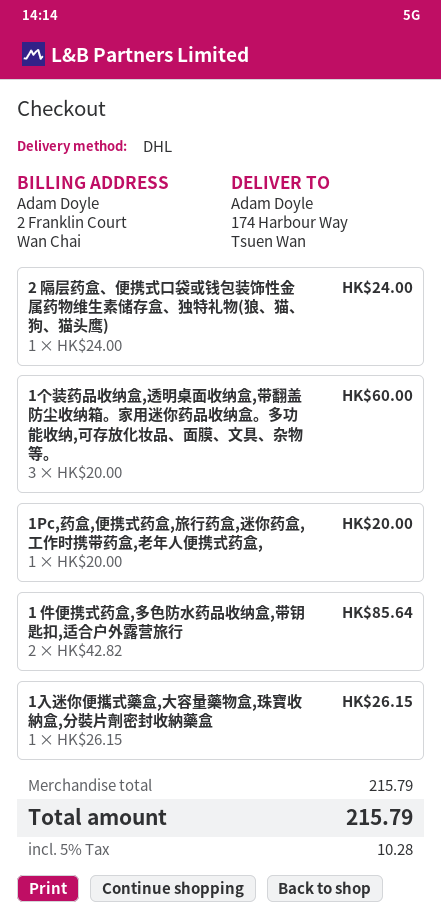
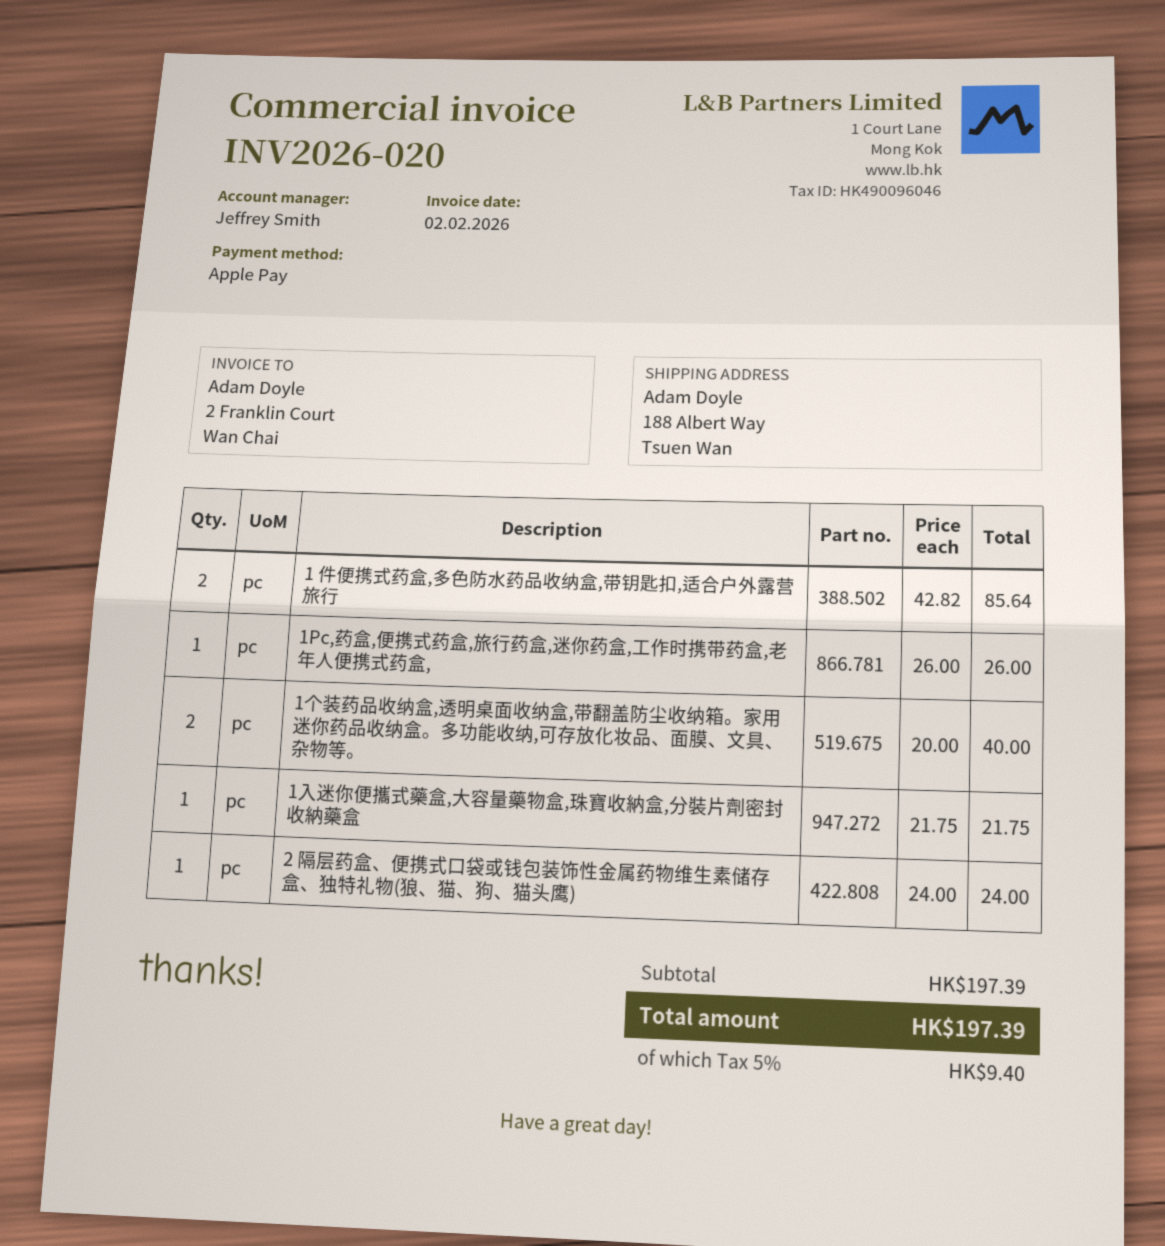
ship to: 174 Harbour Way, Tsuen Wan -> 188 Albert Way, Tsuen Wan
1个装药品收纳盒,透明桌面收纳盒,带翻盖防尘收纳箱。家用迷你药品收纳盒。多功能收纳,可存放化妆品、面膜、文具、杂物等。: 3 x 20.00 = 60.00 -> 2 x 20.00 = 40.00
1Pc,药盒,便携式药盒,旅行药盒,迷你药盒,工作时携带药盒,老年人便携式药盒,: 1 x 20.00 = 20.00 -> 1 x 26.00 = 26.00
1入迷你便攜式藥盒,大容量藥物盒,珠寶收納盒,分裝片劑密封收納藥盒: 1 x 26.15 = 26.15 -> 1 x 21.75 = 21.75
subtotal: 215.79 -> 197.39
tax: 5% = 10.28 -> 5% = 9.40
total: 215.79 -> 197.39

